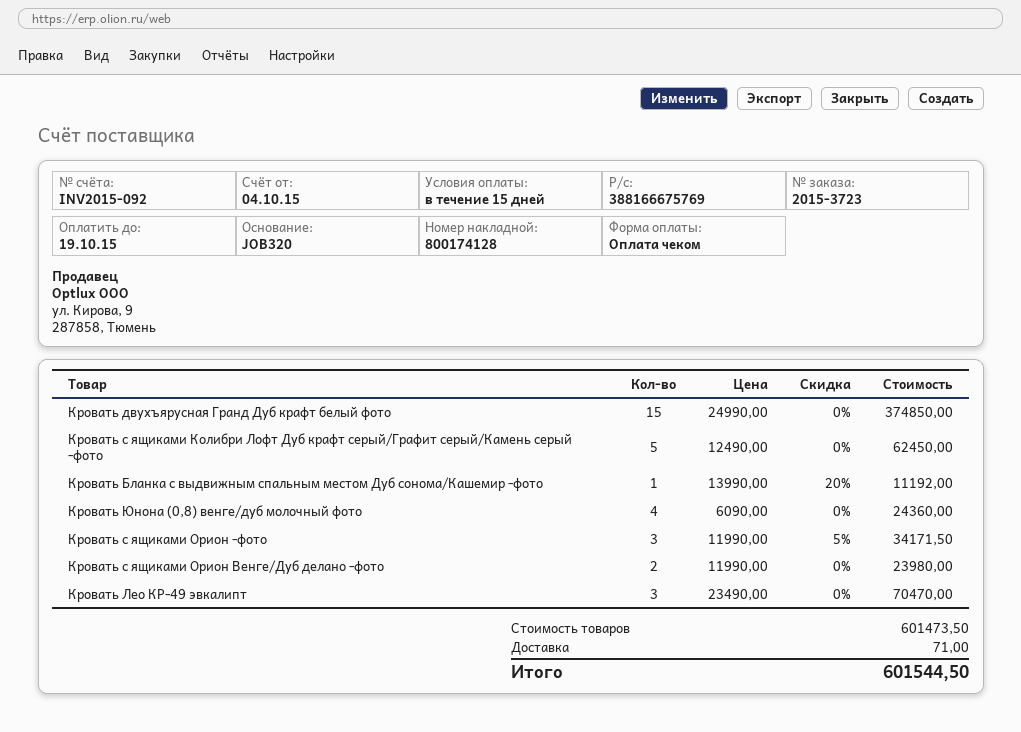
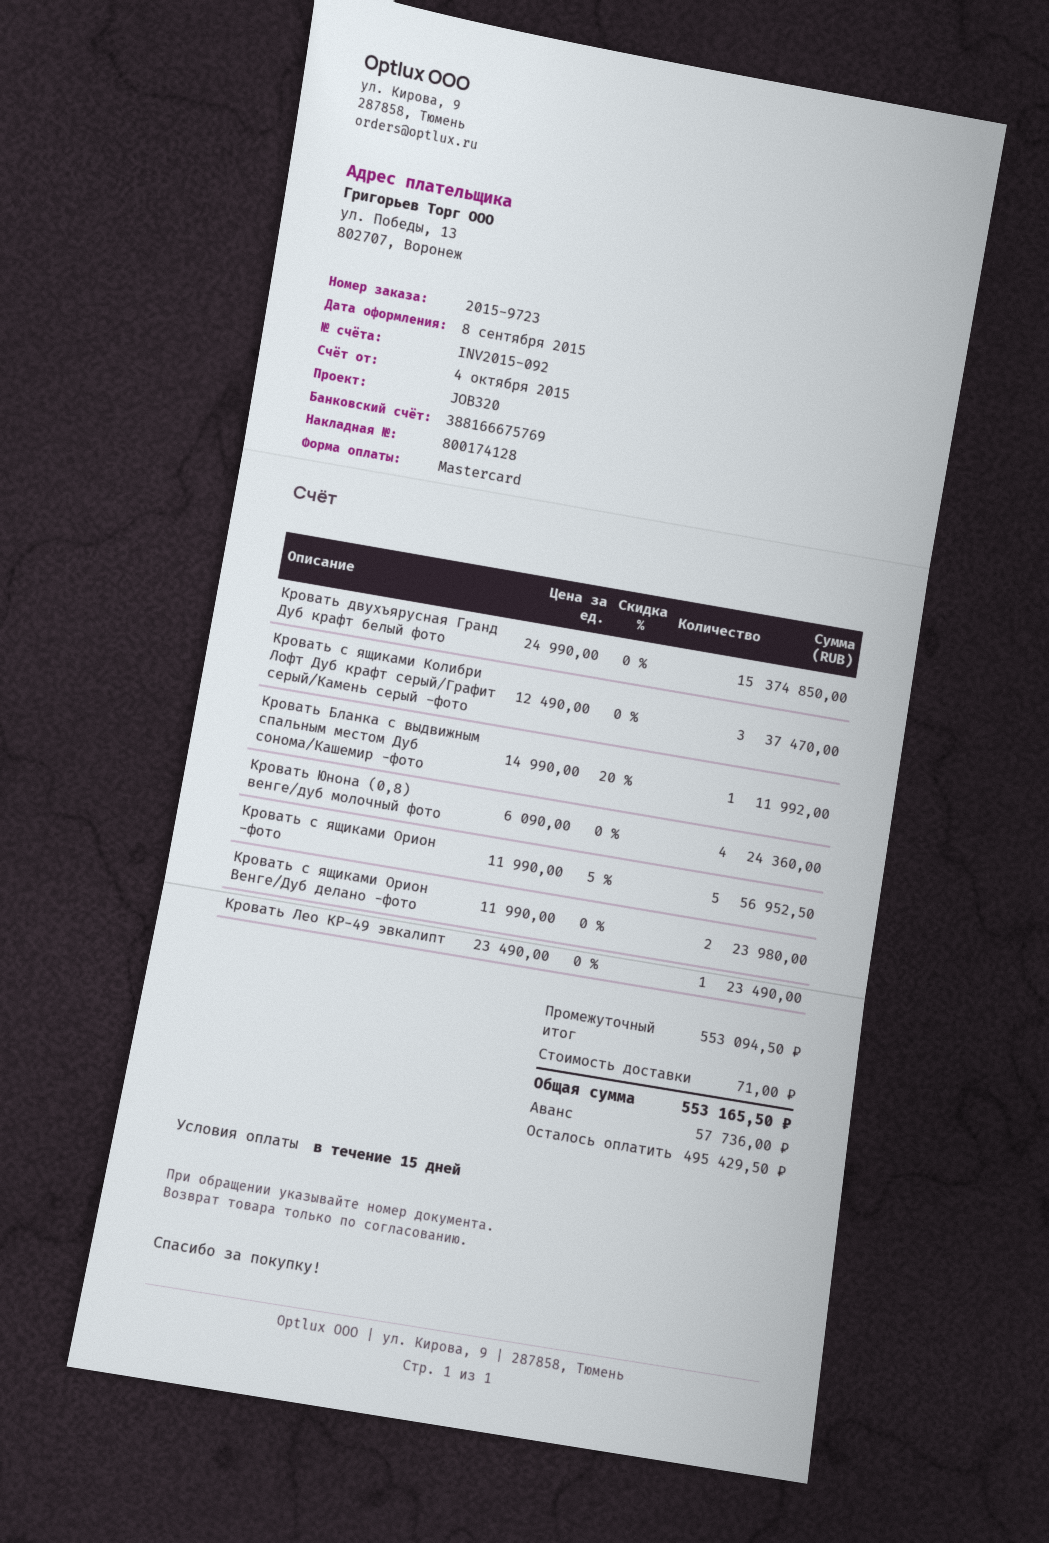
order number: 2015-3723 -> 2015-9723
payment method: cheque -> Mastercard
Кровать с ящиками Колибри Лофт Дуб крафт серый/Графит серый/Камень серый -фото: 5 x 12490.00 = 62450.00 -> 3 x 12490.00 = 37470.00
Кровать Бланка с выдвижным спальным местом Дуб сонома/Кашемир -фото: 1 x 13990.00 - 20% = 11192.00 -> 1 x 14990.00 - 20% = 11992.00
Кровать с ящиками Орион -фото: 3 x 11990.00 - 5% = 34171.50 -> 5 x 11990.00 - 5% = 56952.50
Кровать Лео КР-49 эвкалипт: 3 x 23490.00 = 70470.00 -> 1 x 23490.00 = 23490.00
subtotal: 601473.50 -> 553094.50
total: 601544.50 -> 553165.50

